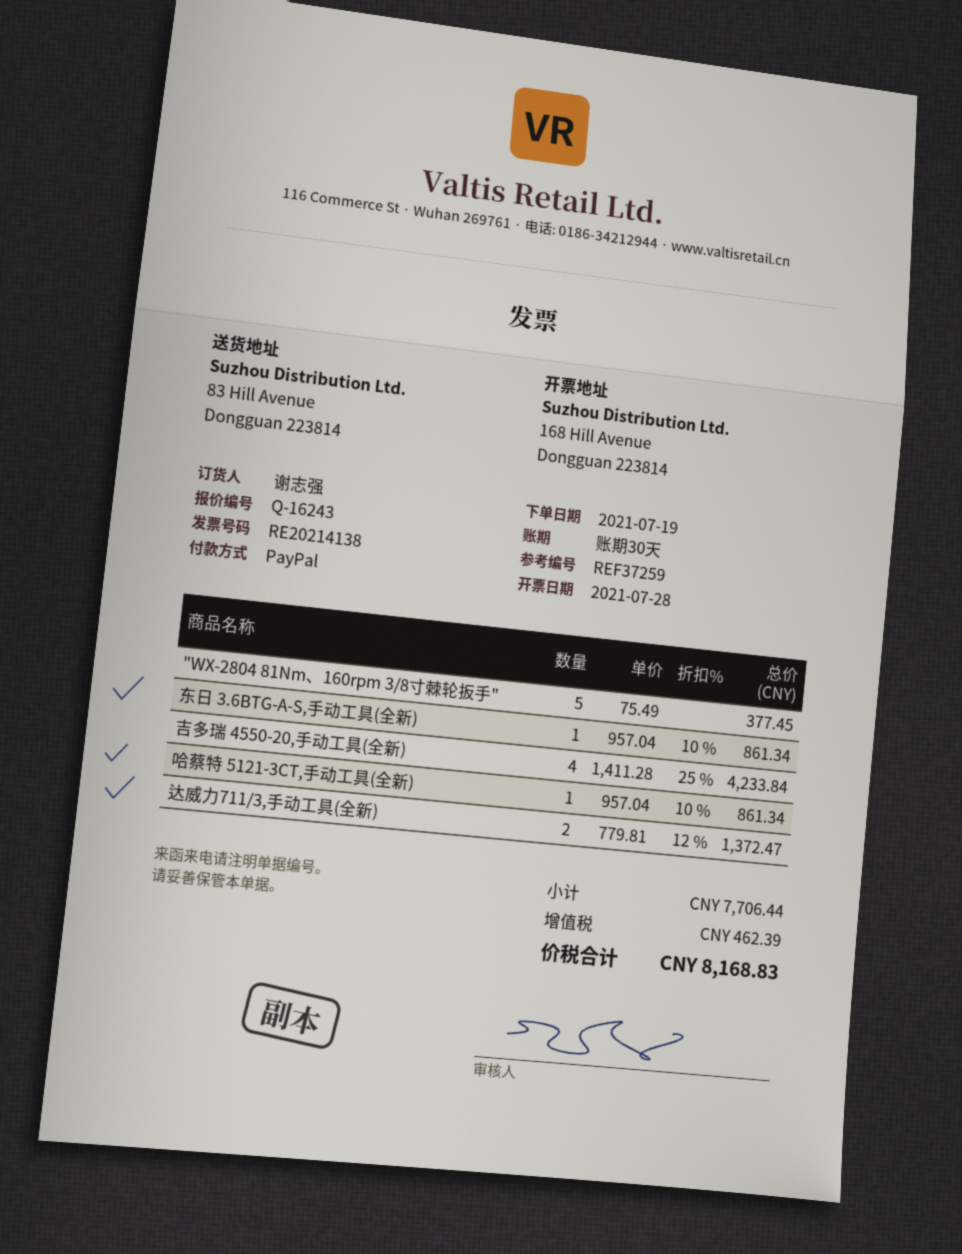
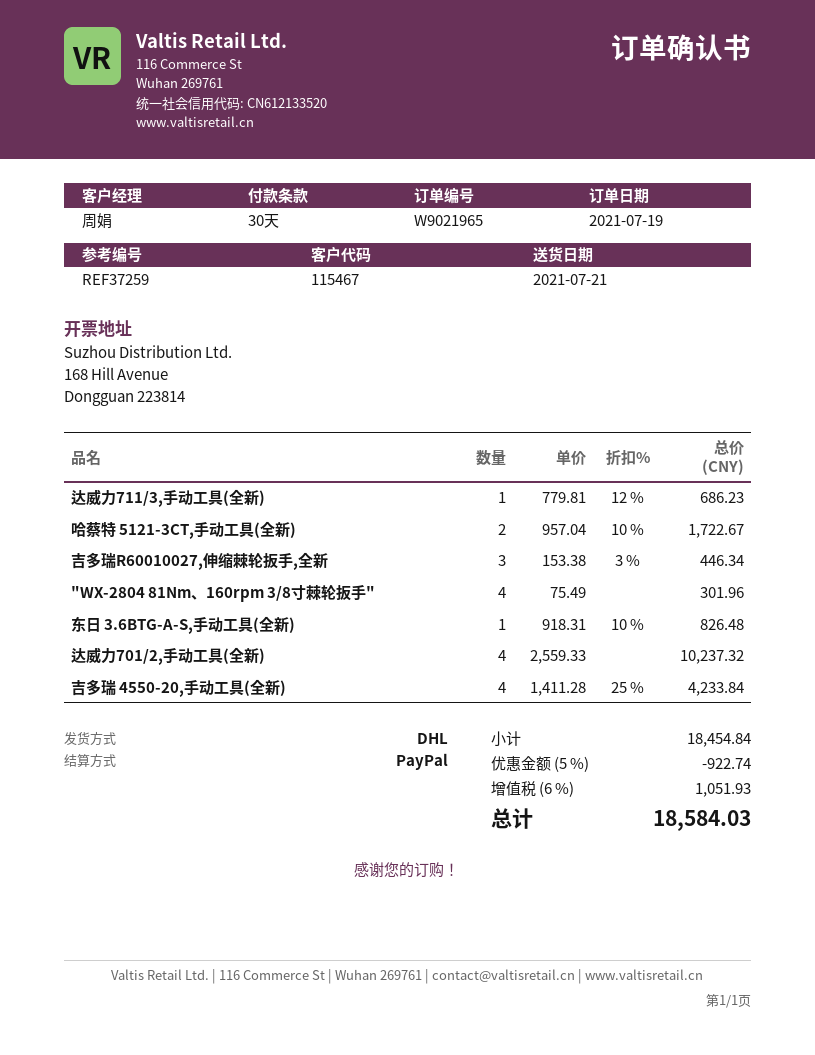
"WX-2804 81Nm、160rpm 3/8寸棘轮扳手": 5 x 75.49 = 377.45 -> 4 x 75.49 = 301.96
东日 3.6BTG-A-S,手动工具(全新): 1 x 957.04 - 10% = 861.34 -> 1 x 918.31 - 10% = 826.48
哈蔡特 5121-3CT,手动工具(全新): 1 x 957.04 - 10% = 861.34 -> 2 x 957.04 - 10% = 1722.67
达威力711/3,手动工具(全新): 2 x 779.81 - 12% = 1372.47 -> 1 x 779.81 - 12% = 686.23
吉多瑞R60010027,伸缩棘轮扳手,全新: none -> 3 x 153.38 - 3% = 446.34
达威力701/2,手动工具(全新): none -> 4 x 2559.33 = 10237.32
subtotal: 7706.44 -> 18454.84
discount: none -> 5% = 922.74
tax: 462.39 -> 1051.93
total: 8168.83 -> 18584.03

